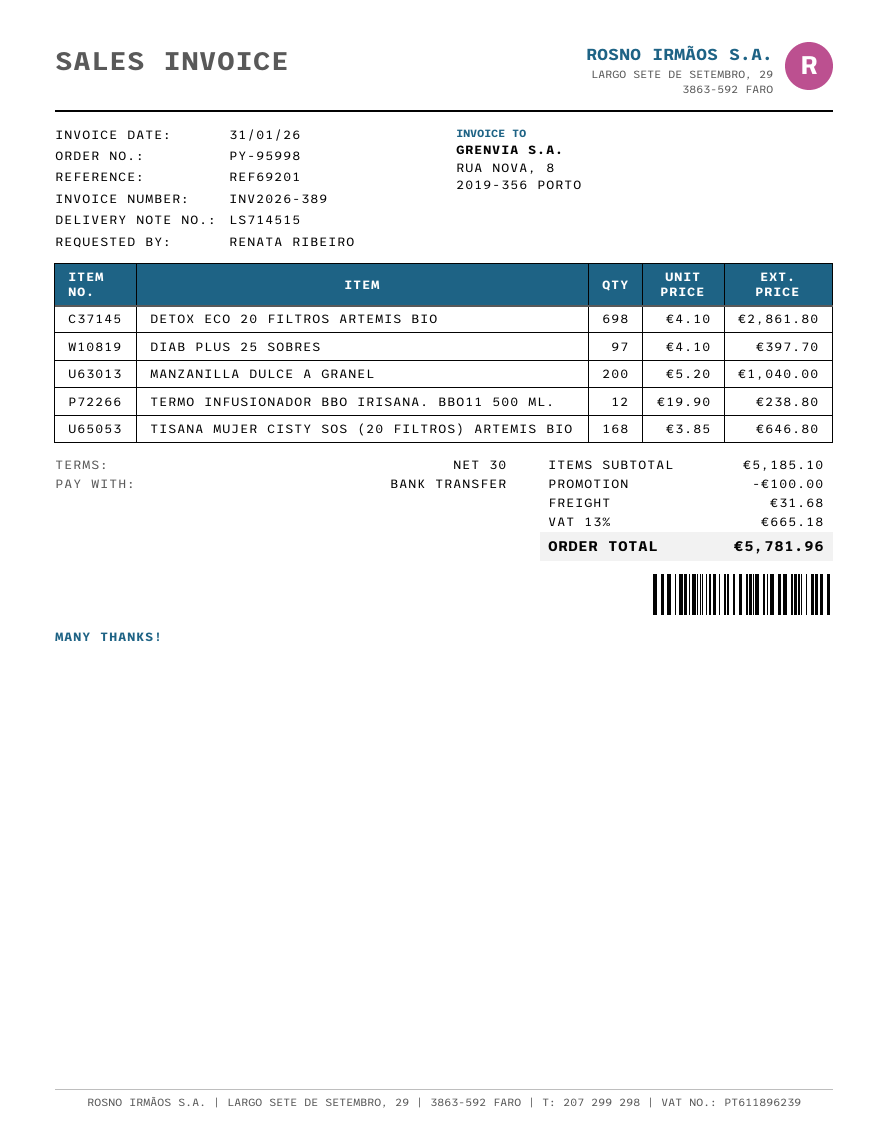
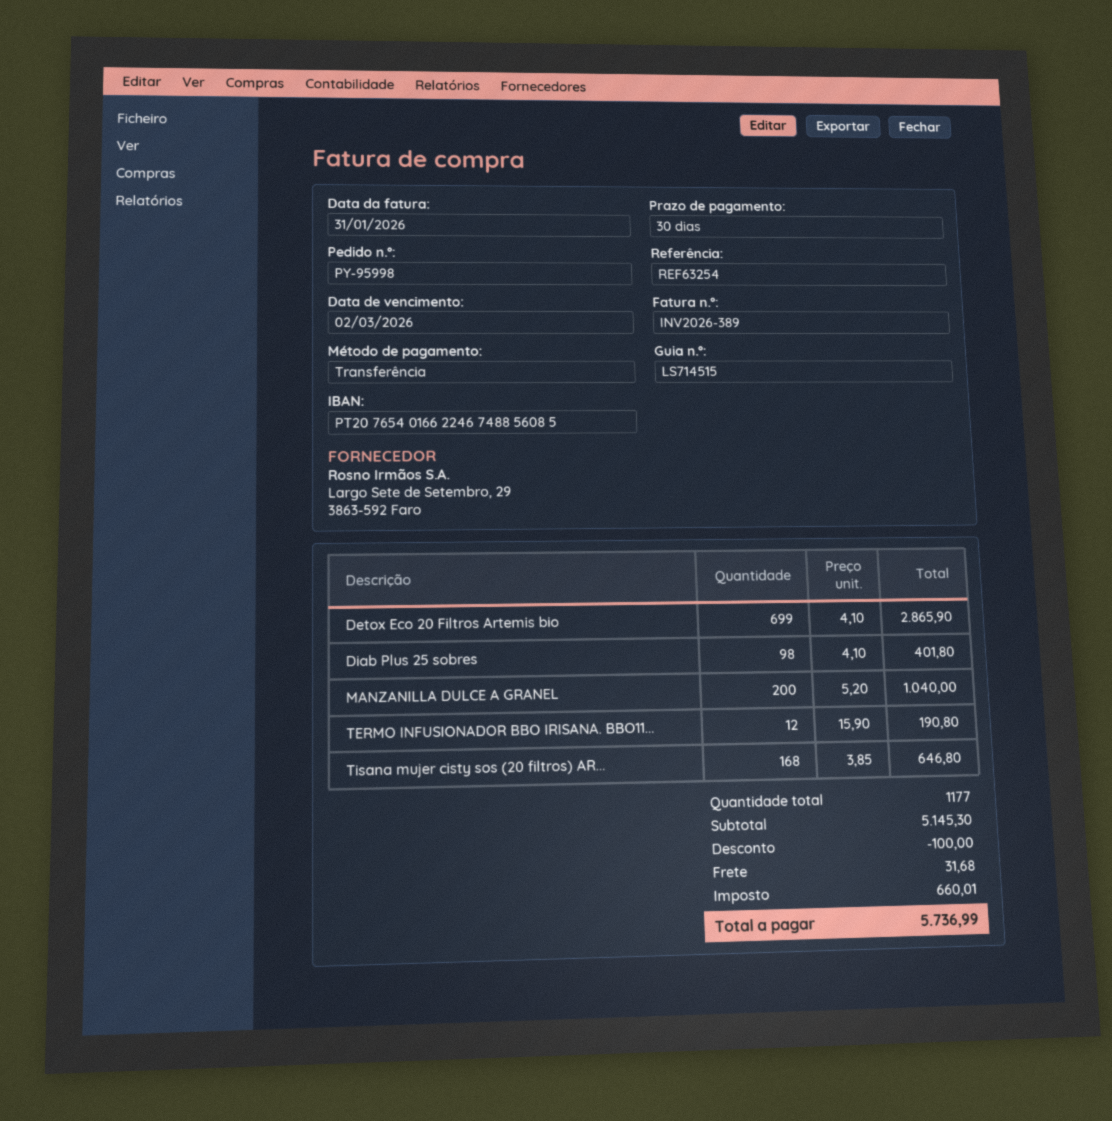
reference: REF69201 -> REF63254
DETOX ECO 20 FILTROS ARTEMIS BIO: 698 x 4.10 = 2861.80 -> 699 x 4.10 = 2865.90
DIAB PLUS 25 SOBRES: 97 x 4.10 = 397.70 -> 98 x 4.10 = 401.80
TERMO INFUSIONADOR BBO IRISANA. BBO11 500 ML.: 12 x 19.90 = 238.80 -> 12 x 15.90 = 190.80
subtotal: 5185.10 -> 5145.30
tax: 665.18 -> 660.01
total: 5781.96 -> 5736.99

